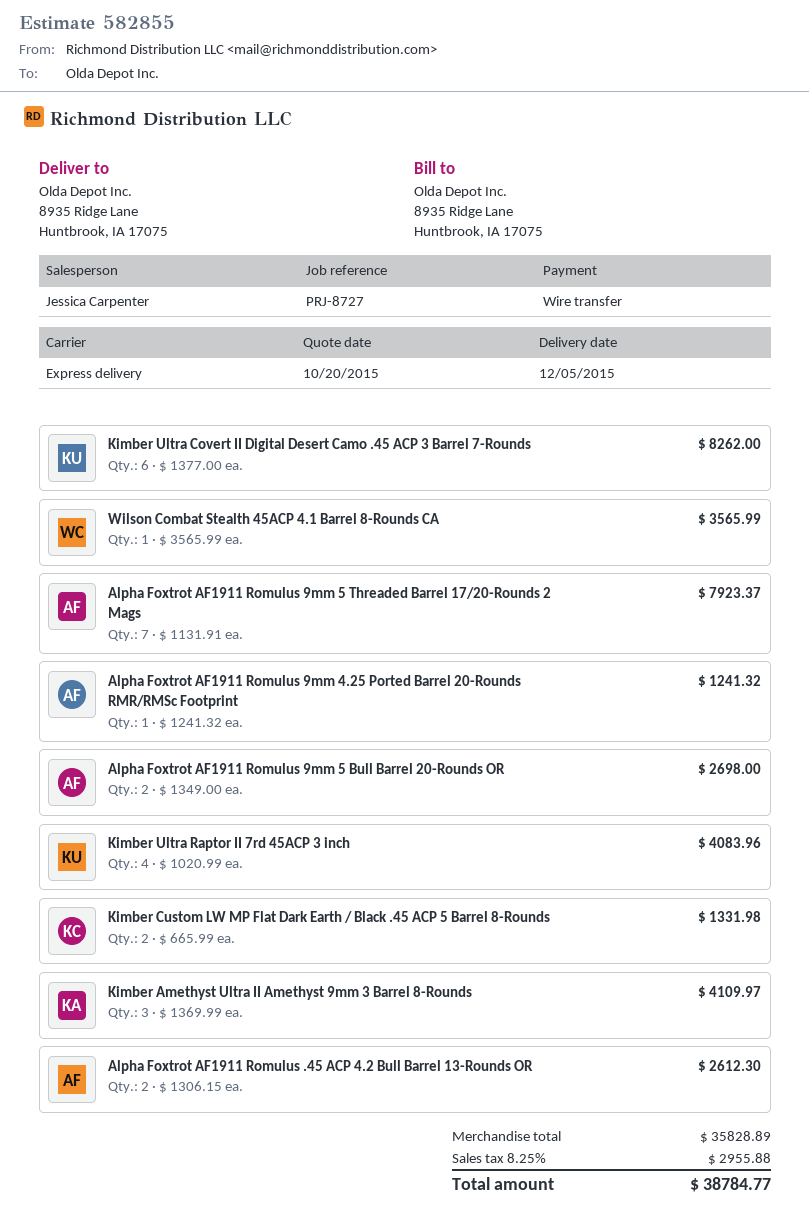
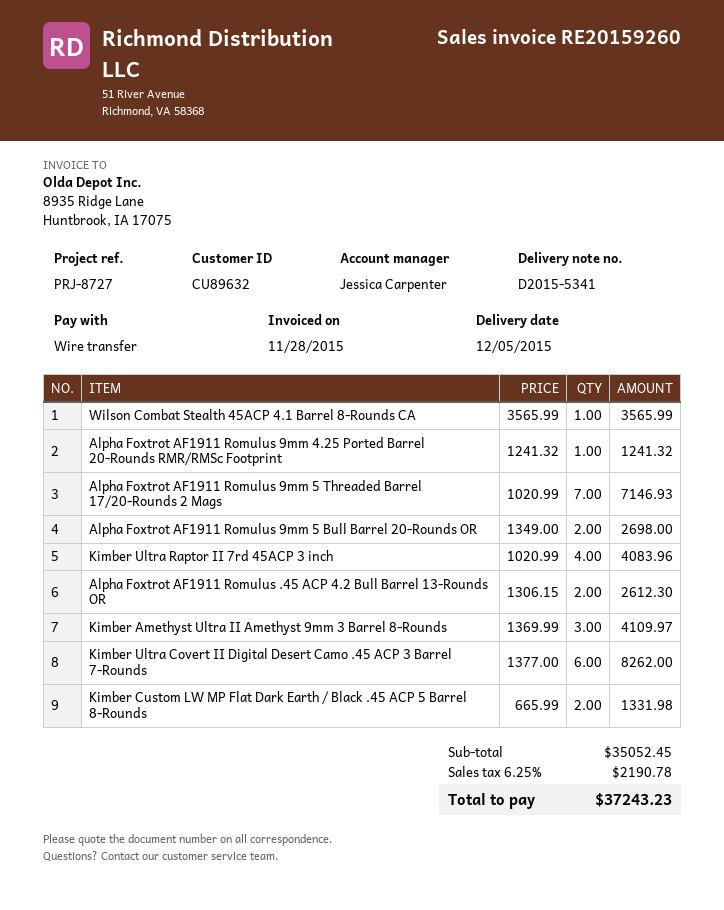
Alpha Foxtrot AF1911 Romulus 9mm 5 Threaded Barrel 17/20-Rounds 2 Mags: 7 x 1131.91 = 7923.37 -> 7 x 1020.99 = 7146.93
subtotal: 35828.89 -> 35052.45
tax: 8.25% = 2955.88 -> 6.25% = 2190.78
total: 38784.77 -> 37243.23

